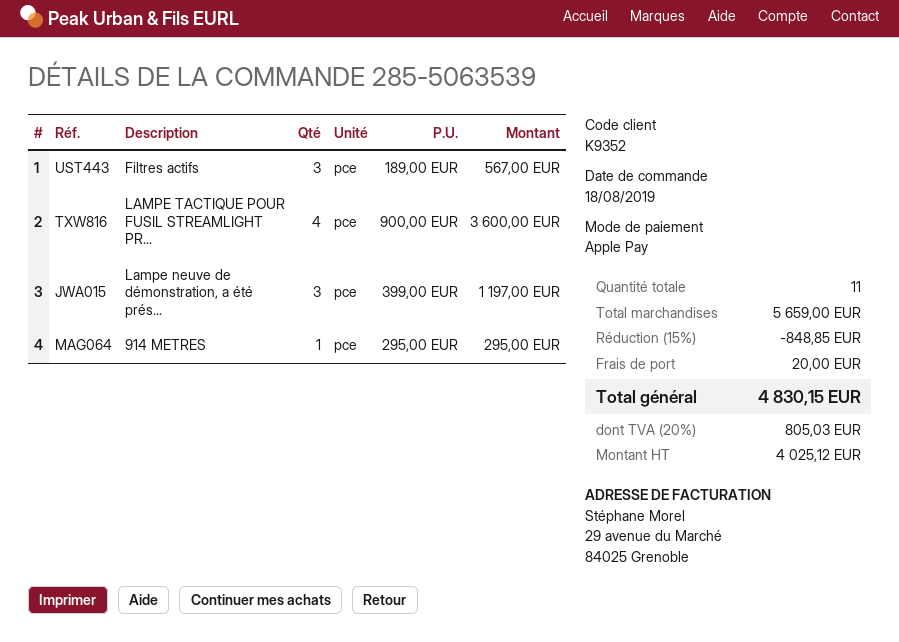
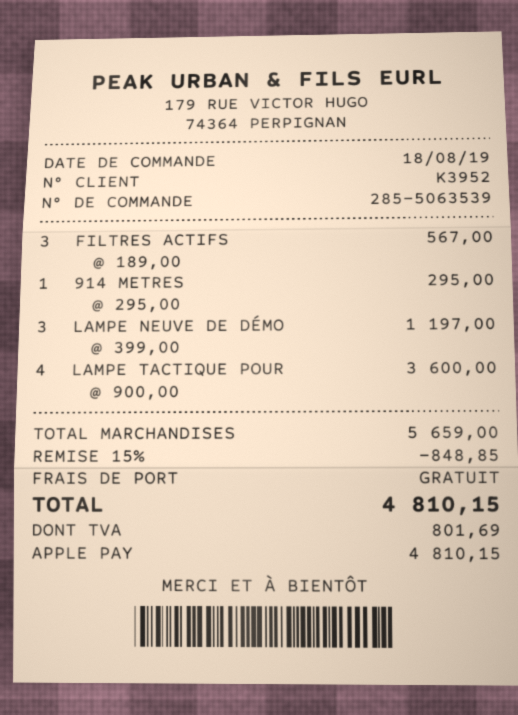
customer number: K9352 -> K3952
shipping: 20.00 -> 0.00
tax: 805.03 -> 801.69
total: 4830.15 -> 4810.15

